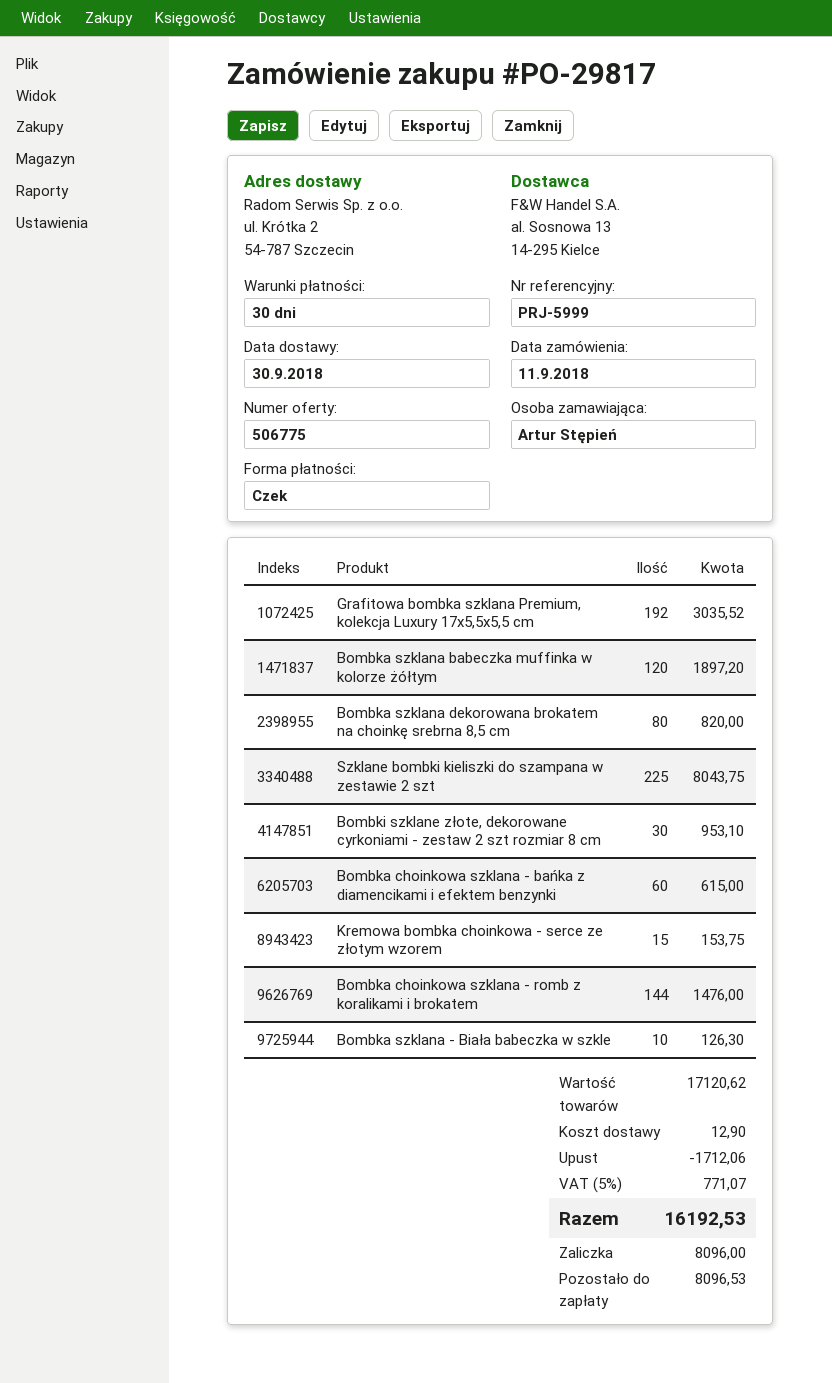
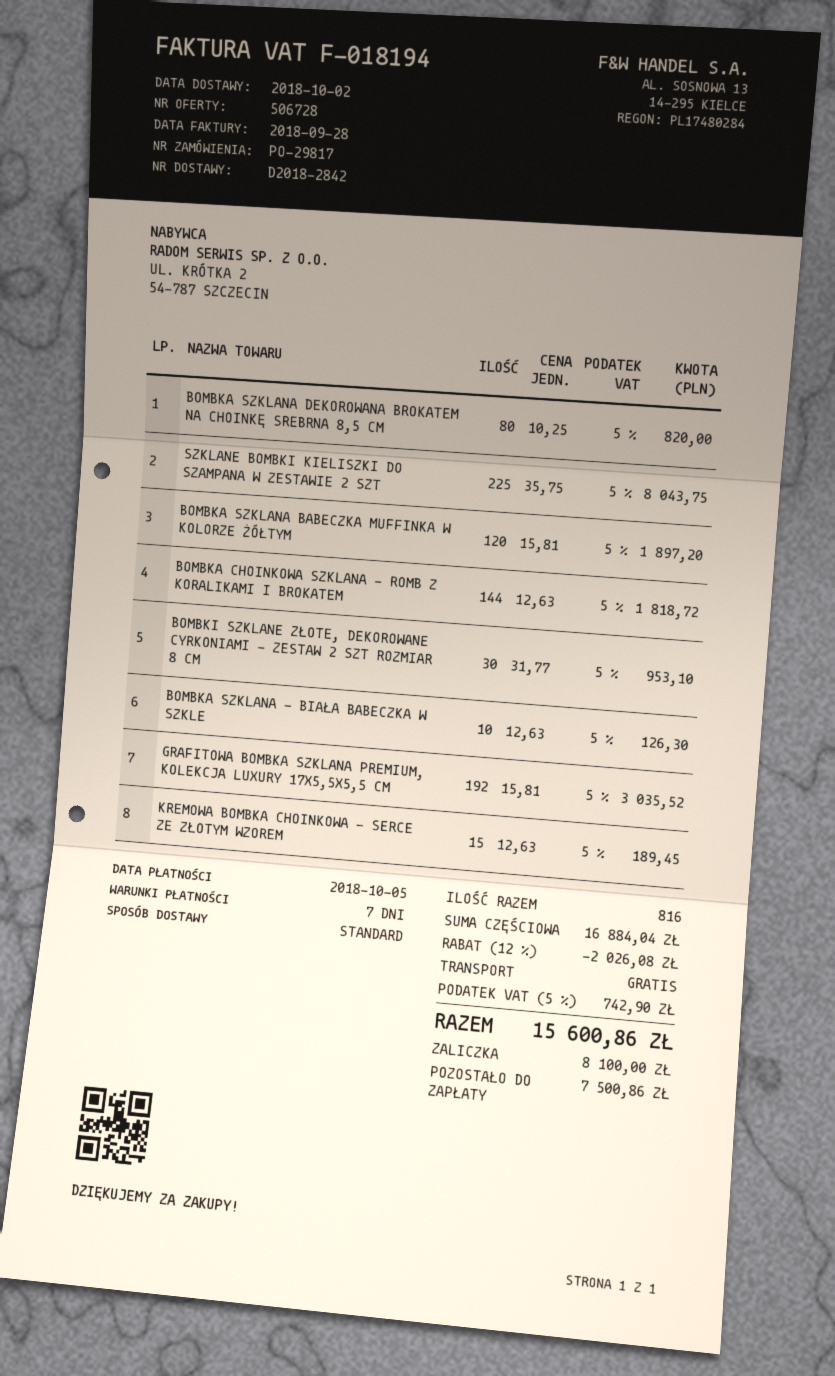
quote number: 506775 -> 506728
delivery date: 2018-09-30 -> 2018-10-02
payment terms: 30 days -> 7 days
Bombka choinkowa szklana - bańka z diamencikami i efektem benzynki: 60 for 615.00 -> none
Kremowa bombka choinkowa - serce ze złotym wzorem: 15 for 153.75 -> 15 for 189.45
Bombka choinkowa szklana - romb z koralikami i brokatem: 144 for 1476.00 -> 144 for 1818.72
subtotal: 17120.62 -> 16884.04
discount: 1712.06 -> 2026.08
shipping: 12.90 -> 0.00
tax: 5% = 771.07 -> 5% = 742.90
total: 16192.53 -> 15600.86
deposit: 8096.00 -> 8100.00
balance: 8096.53 -> 7500.86

